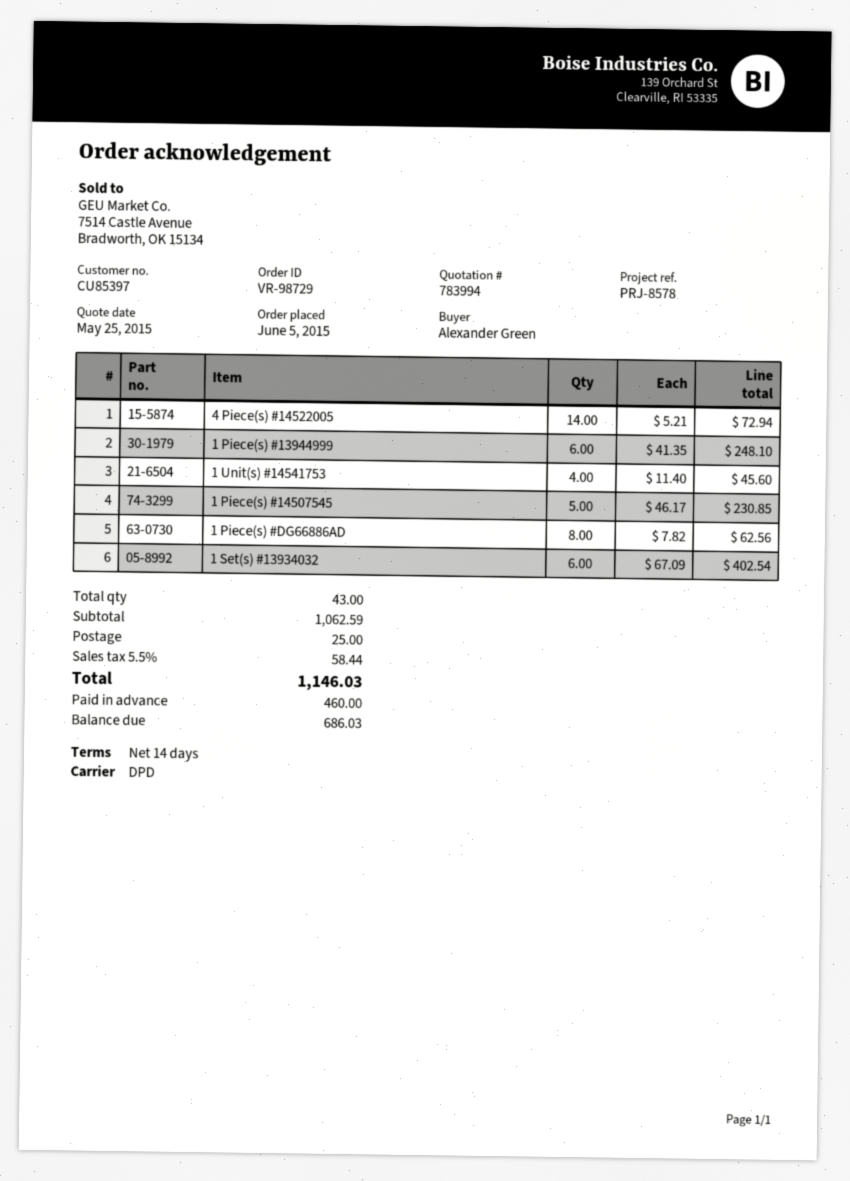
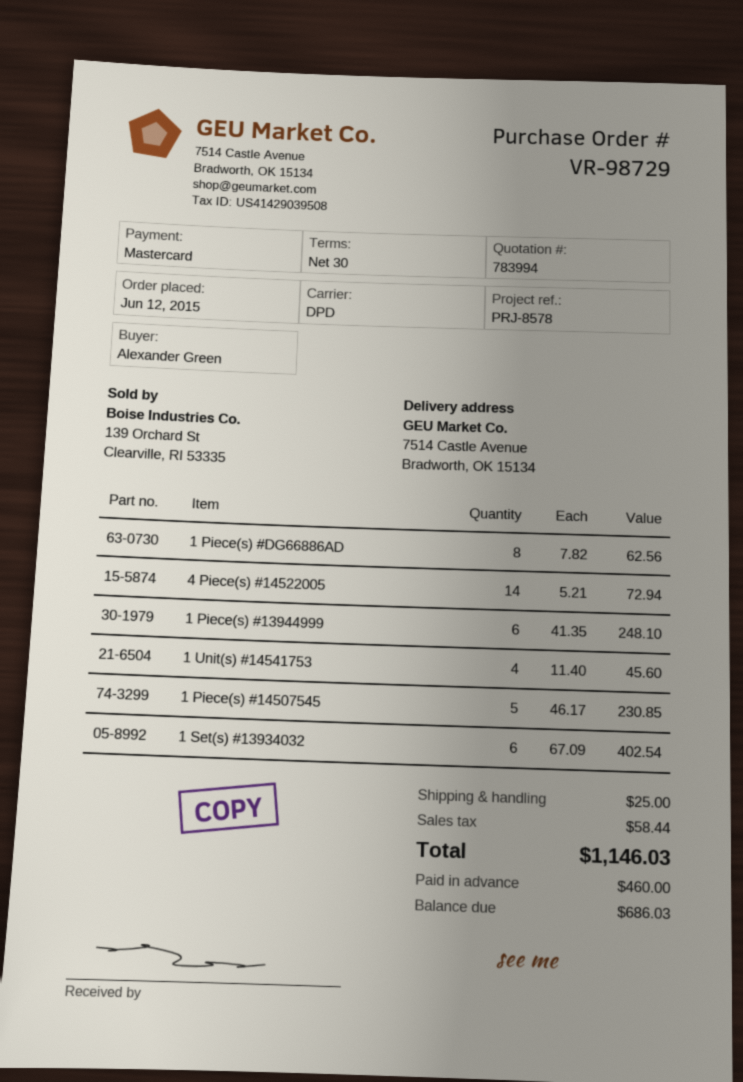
order date: 2015-06-05 -> 2015-06-12
payment terms: 14 days -> 30 days

